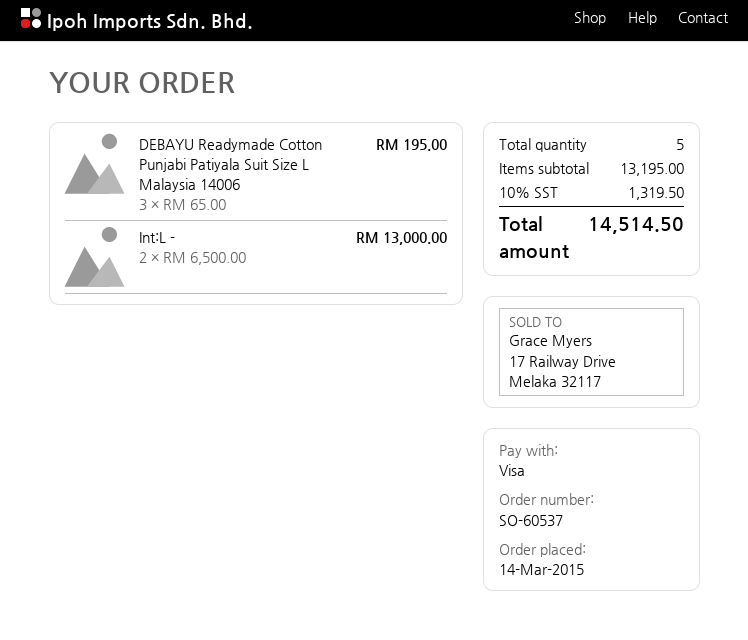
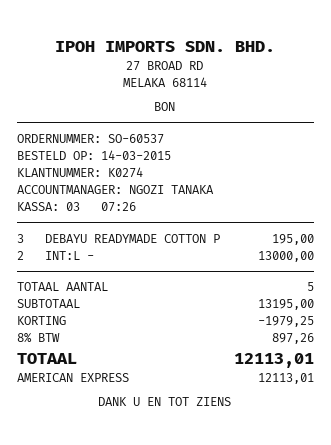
payment method: Visa -> American Express
discount: none -> 1979.25
tax: 10% = 1319.50 -> 8% = 897.26
total: 14514.50 -> 12113.01

